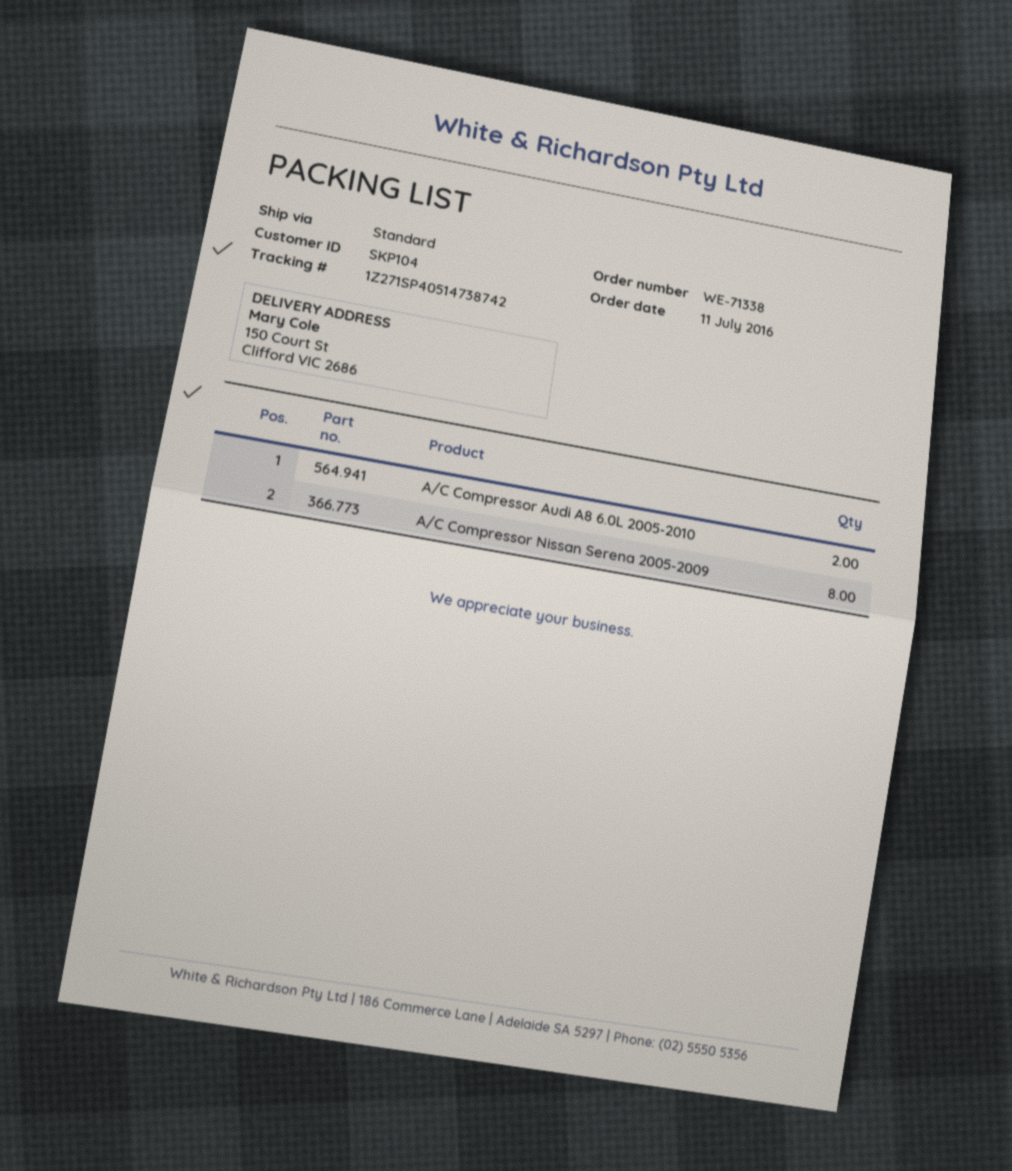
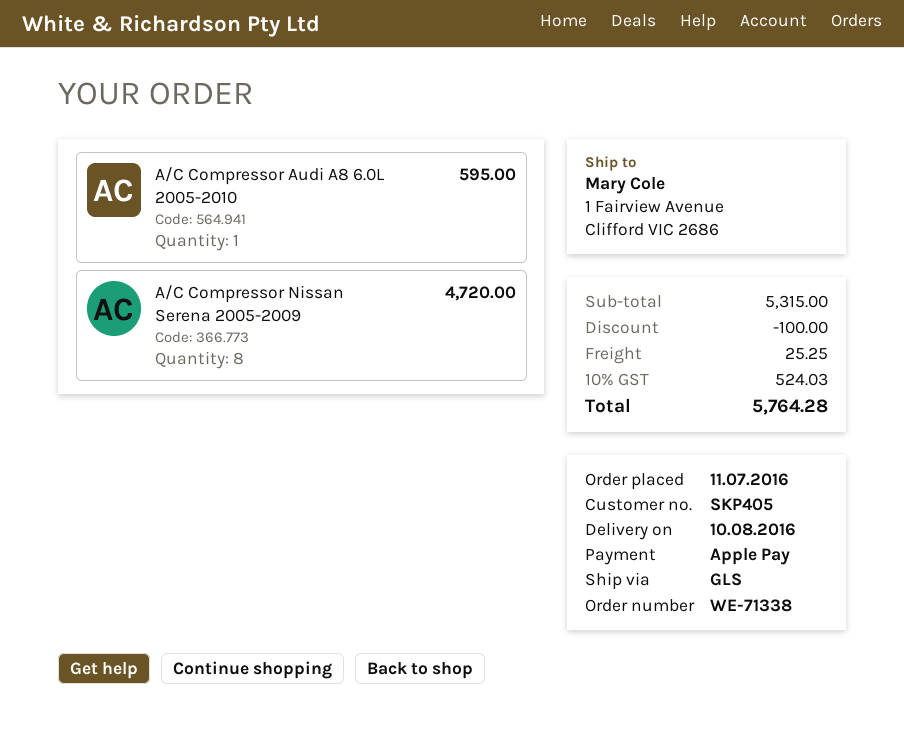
customer number: SKP104 -> SKP405
shipping method: standard -> GLS
ship to: 150 Court St, Clifford VIC 2686 -> 1 Fairview Avenue, Clifford VIC 2686
A/C Compressor Audi A8 6.0L 2005-2010: 2 -> 1

